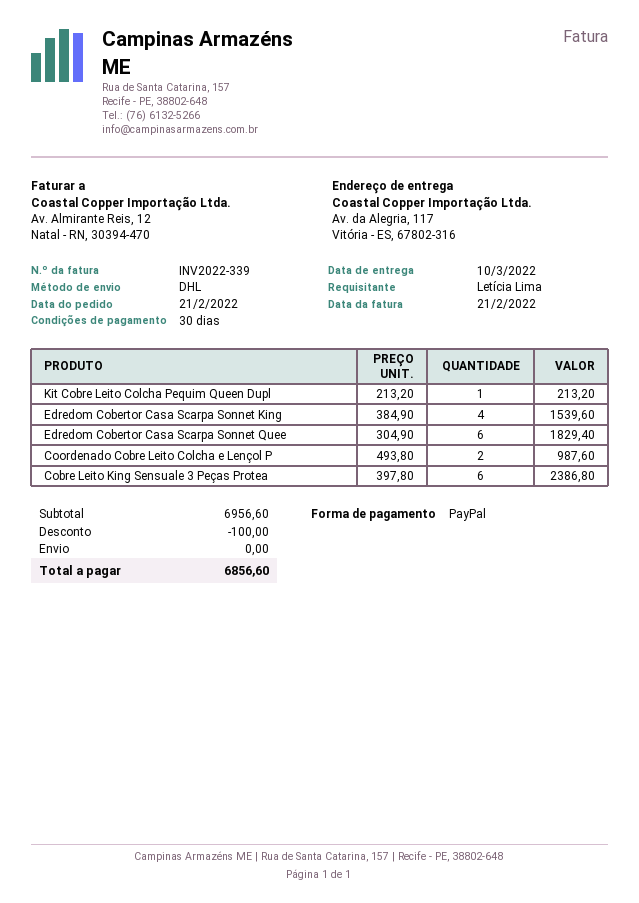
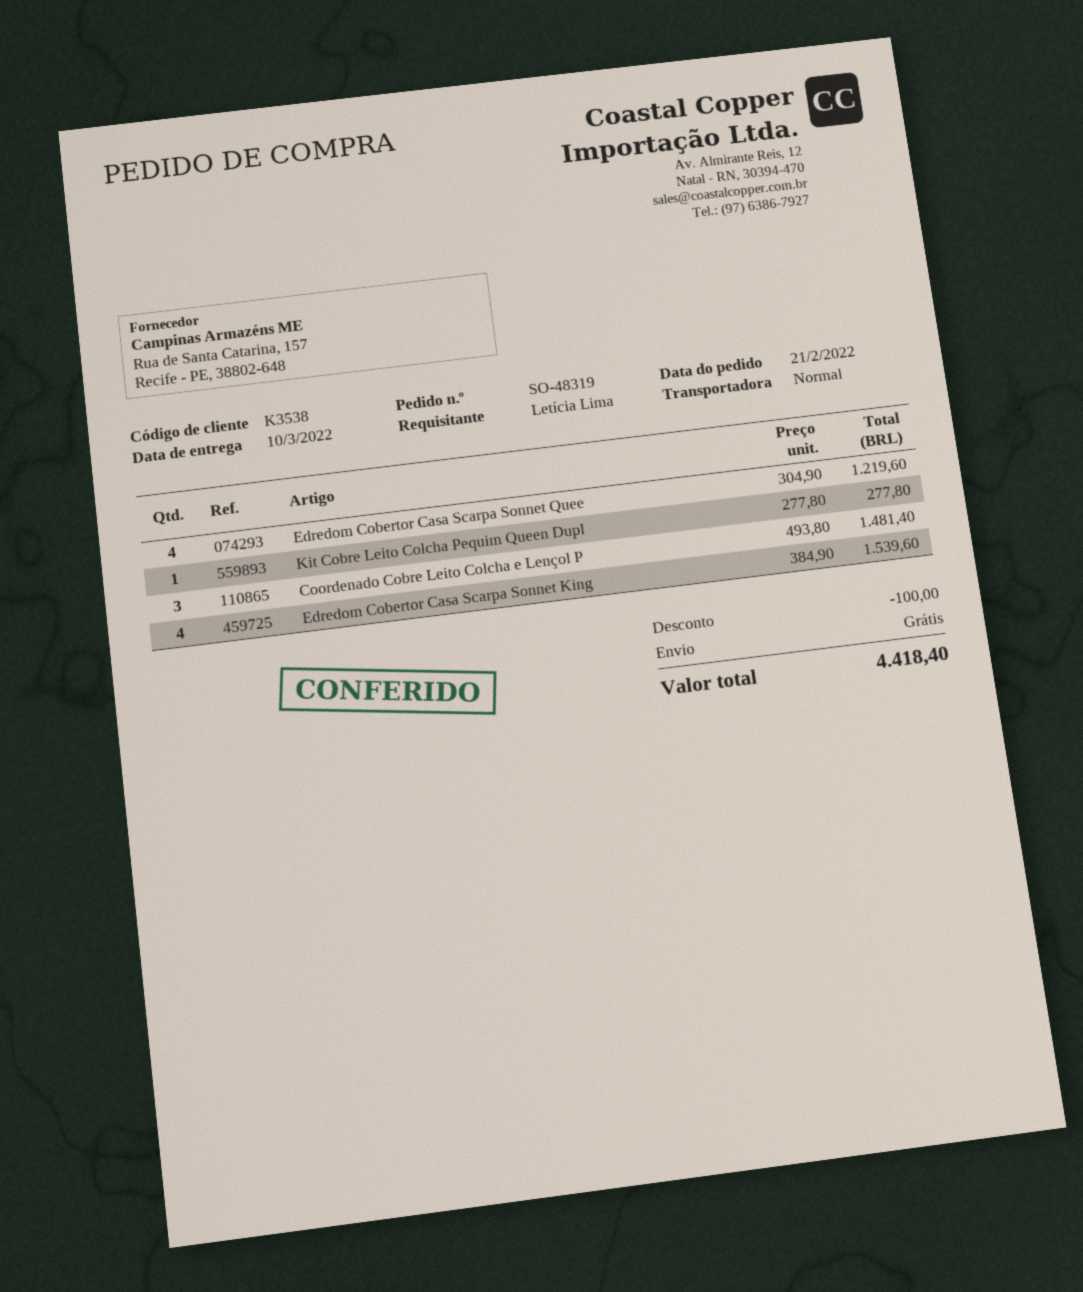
shipping method: DHL -> standard
Kit Cobre Leito Colcha Pequim Queen Dupl: 1 x 213.20 = 213.20 -> 1 x 277.80 = 277.80
Edredom Cobertor Casa Scarpa Sonnet Quee: 6 x 304.90 = 1829.40 -> 4 x 304.90 = 1219.60
Coordenado Cobre Leito Colcha e Lençol P: 2 x 493.80 = 987.60 -> 3 x 493.80 = 1481.40
Cobre Leito King Sensuale 3 Peças Protea: 6 x 397.80 = 2386.80 -> none
total: 6856.60 -> 4418.40

